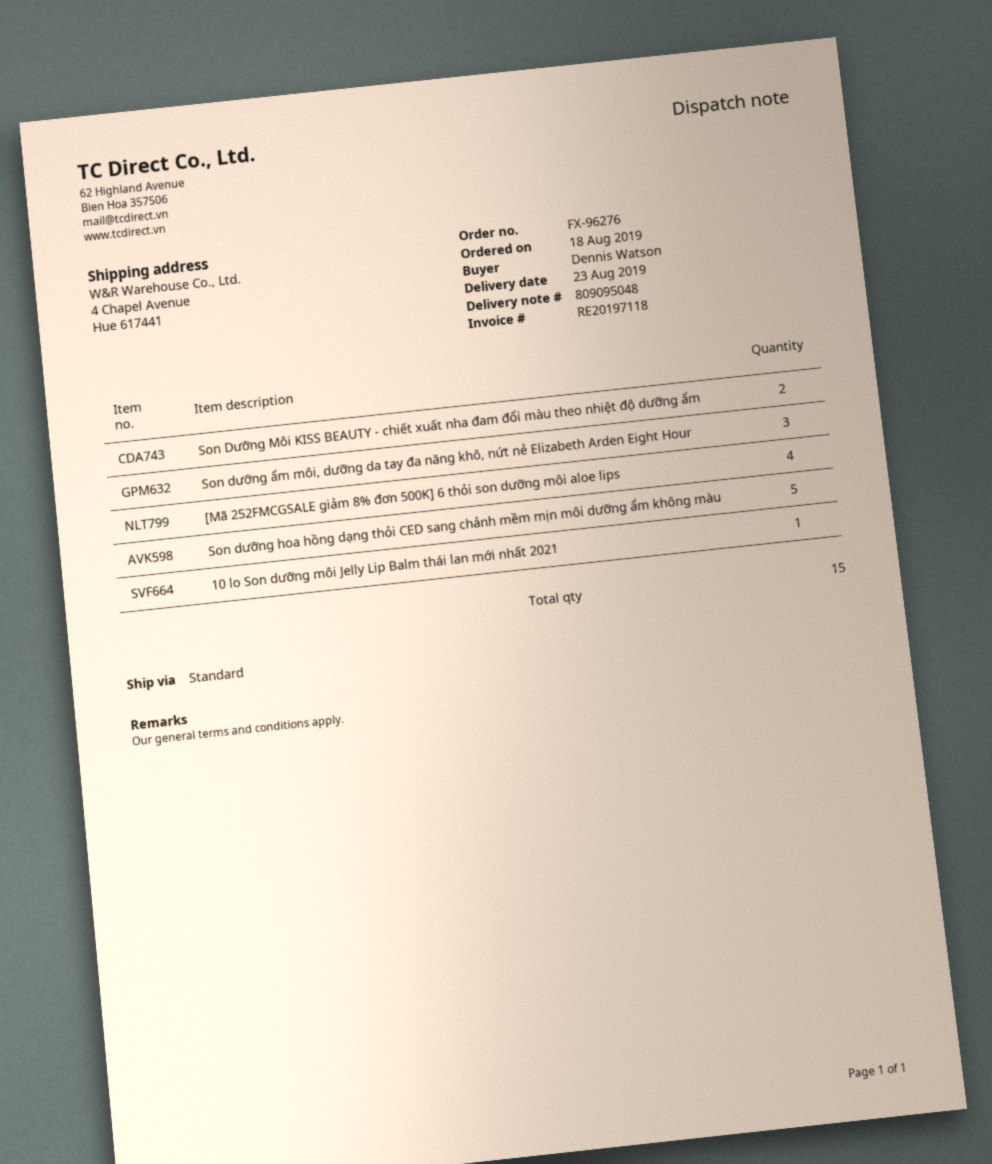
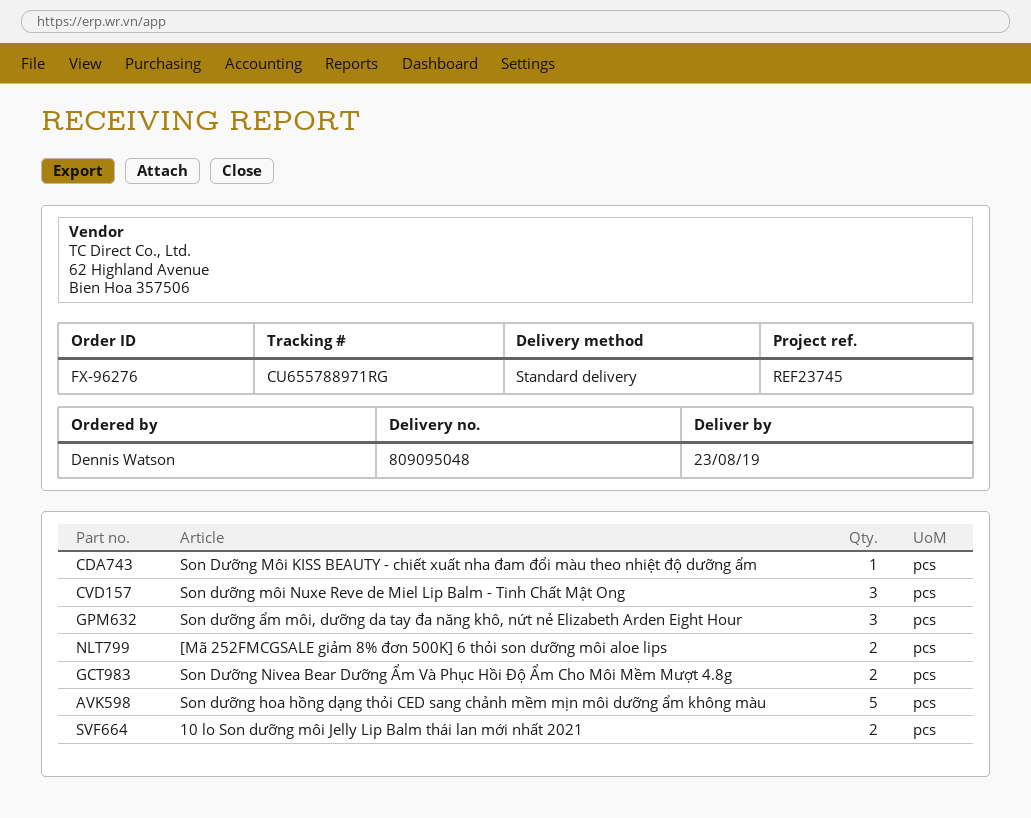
Son Dưỡng Môi KISS BEAUTY - chiết xuất nha đam đổi màu theo nhiệt độ dưỡng ẩm: 2 -> 1
[Mã 252FMCGSALE giảm 8% đơn 500K] 6 thỏi son dưỡng môi aloe lips: 4 -> 2
10 lo Son dưỡng môi Jelly Lip Balm thái lan mới nhất 2021: 1 -> 2
Son dưỡng môi Nuxe Reve de Miel Lip Balm - Tinh Chất Mật Ong: none -> 3
Son Dưỡng Nivea Bear Dưỡng Ẩm Và Phục Hồi Độ Ẩm Cho Môi Mềm Mượt 4.8g: none -> 2

